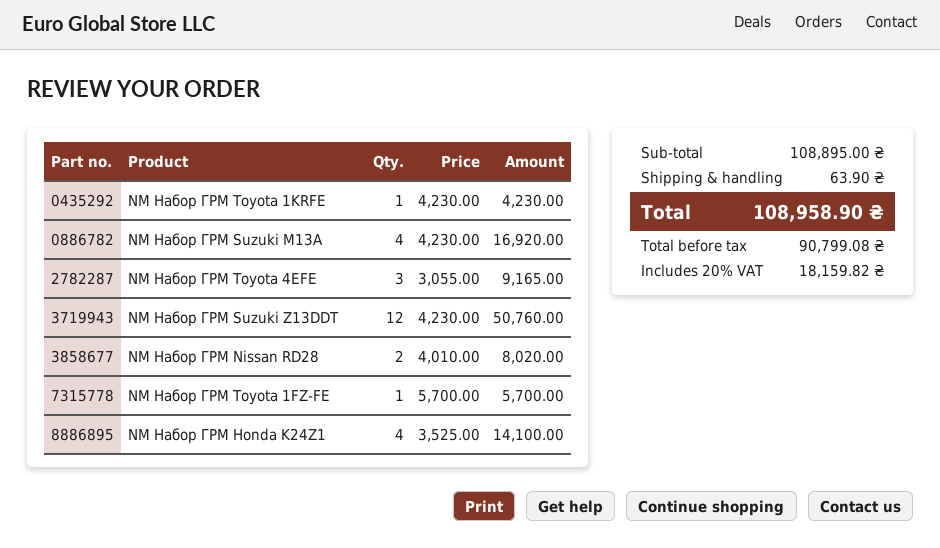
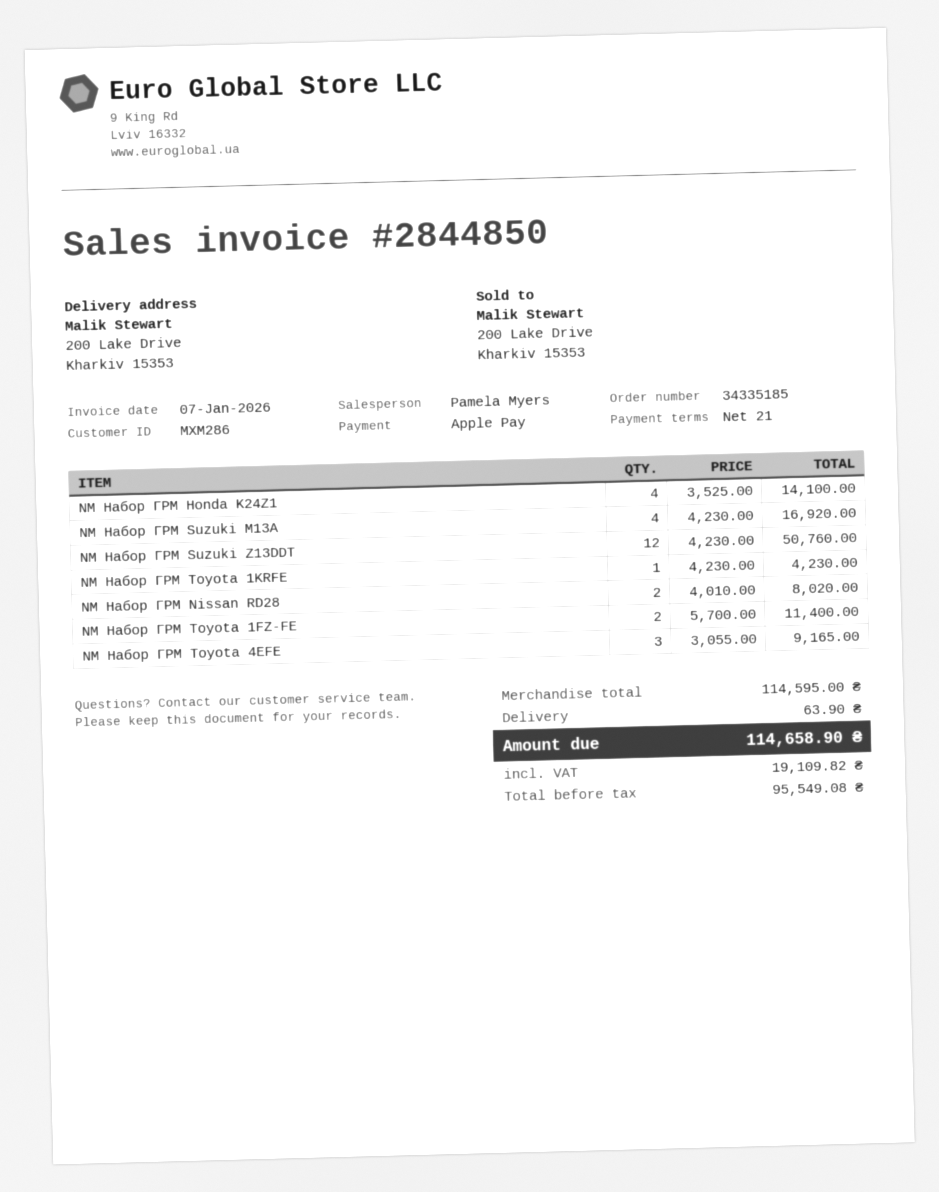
NM Набор ГРМ Toyota 1FZ-FE: 1 x 5700.00 = 5700.00 -> 2 x 5700.00 = 11400.00
subtotal: 108895.00 -> 114595.00
net: 90799.08 -> 95549.08
tax: 18159.82 -> 19109.82
total: 108958.90 -> 114658.90

